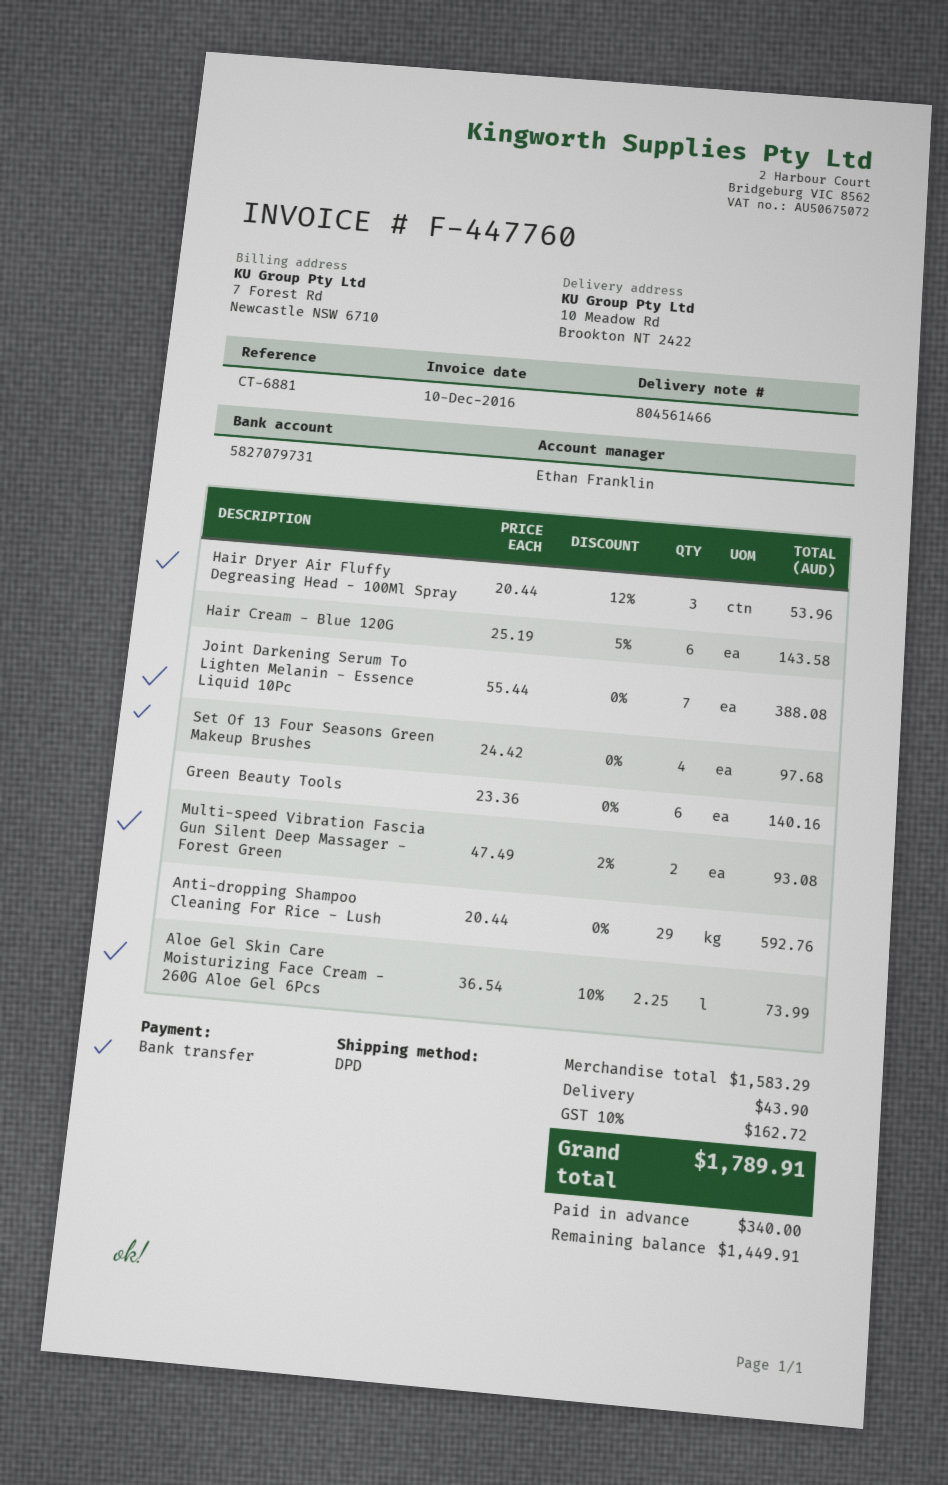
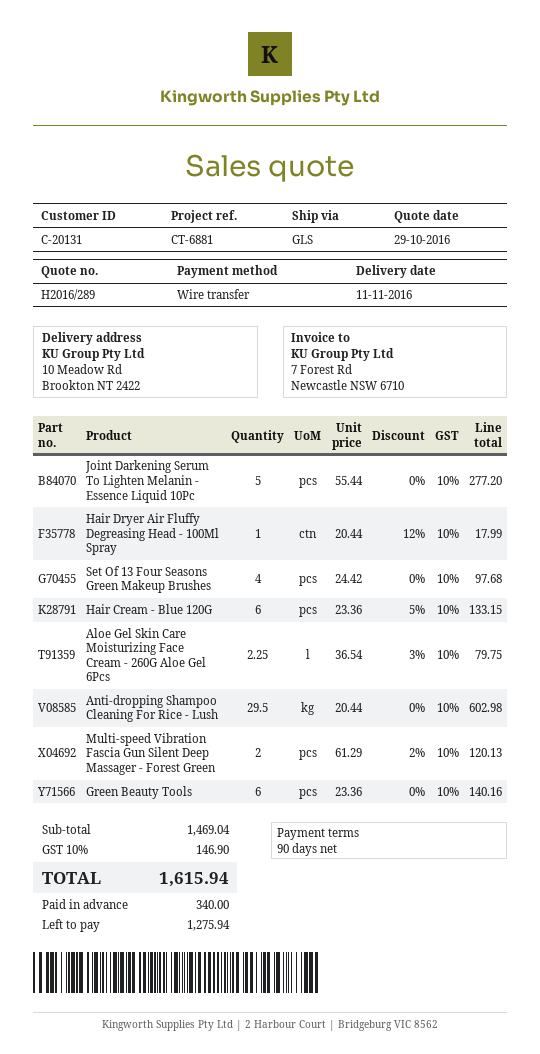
shipping method: DPD -> GLS
Hair Dryer Air Fluffy Degreasing Head - 100Ml Spray: 3 x 20.44 - 12% = 53.96 -> 1 x 20.44 - 12% = 17.99
Hair Cream - Blue 120G: 6 x 25.19 - 5% = 143.58 -> 6 x 23.36 - 5% = 133.15
Joint Darkening Serum To Lighten Melanin - Essence Liquid 10Pc: 7 x 55.44 = 388.08 -> 5 x 55.44 = 277.20
Multi-speed Vibration Fascia Gun Silent Deep Massager - Forest Green: 2 x 47.49 - 2% = 93.08 -> 2 x 61.29 - 2% = 120.13
Anti-dropping Shampoo Cleaning For Rice - Lush: 29 x 20.44 = 592.76 -> 29.5 x 20.44 = 602.98
Aloe Gel Skin Care Moisturizing Face Cream - 260G Aloe Gel 6Pcs: 2.25 x 36.54 - 10% = 73.99 -> 2.25 x 36.54 - 3% = 79.75
subtotal: 1583.29 -> 1469.04
shipping: 43.90 -> none
tax: 10% = 162.72 -> 10% = 146.90
total: 1789.91 -> 1615.94
balance: 1449.91 -> 1275.94

